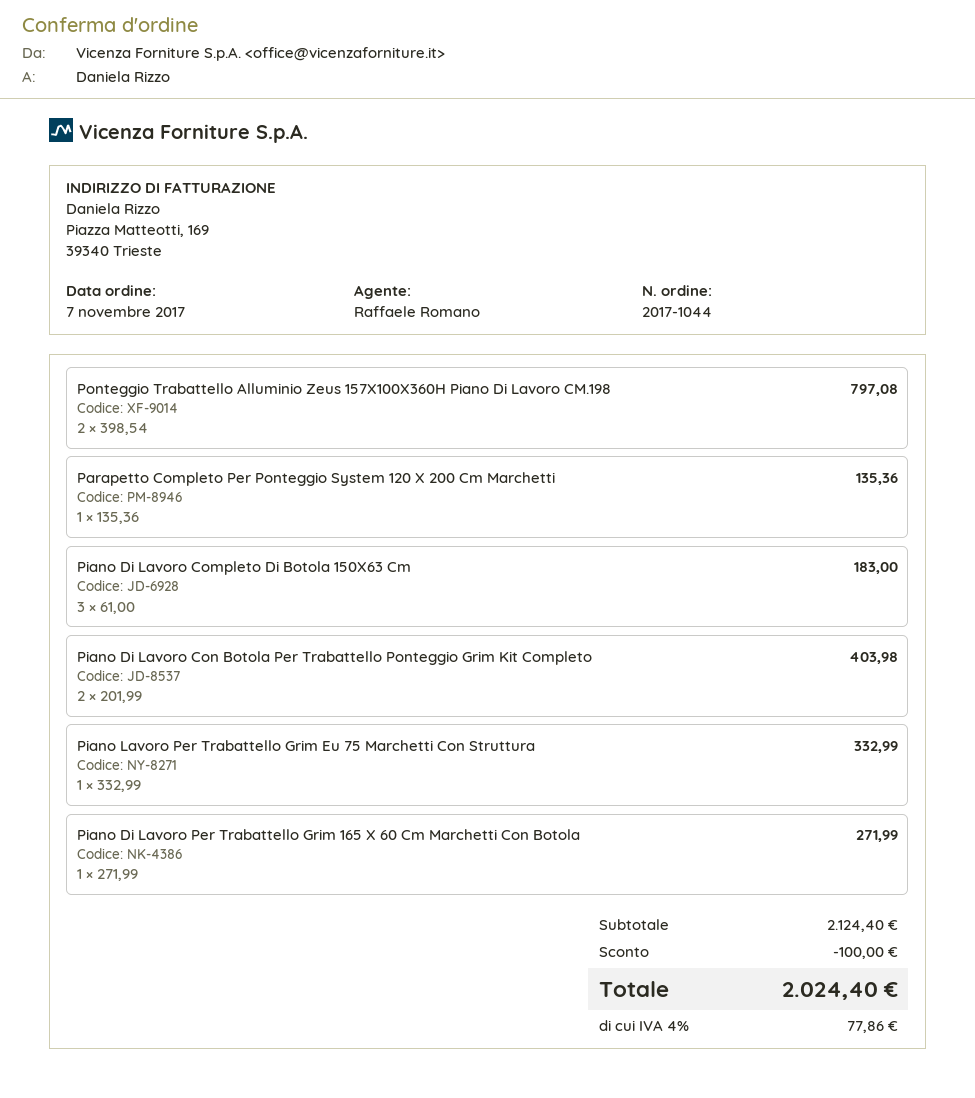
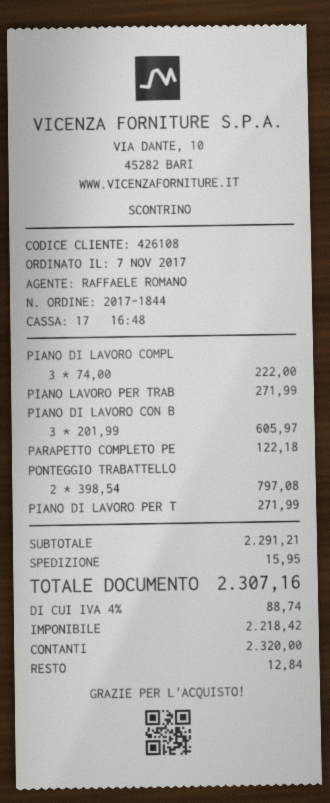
order number: 2017-1044 -> 2017-1844
Parapetto Completo Per Ponteggio System 120 X 200 Cm Marchetti: 1 x 135.36 = 135.36 -> 1 x 122.18 = 122.18
Piano Di Lavoro Completo Di Botola 150X63 Cm: 3 x 61.00 = 183.00 -> 3 x 74.00 = 222.00
Piano Di Lavoro Con Botola Per Trabattello Ponteggio Grim Kit Completo: 2 x 201.99 = 403.98 -> 3 x 201.99 = 605.97
Piano Lavoro Per Trabattello Grim Eu 75 Marchetti Con Struttura: 1 x 332.99 = 332.99 -> 1 x 271.99 = 271.99
subtotal: 2124.40 -> 2291.21
discount: 100.00 -> none
shipping: none -> 15.95
tax: 4% = 77.86 -> 4% = 88.74
total: 2024.40 -> 2307.16

